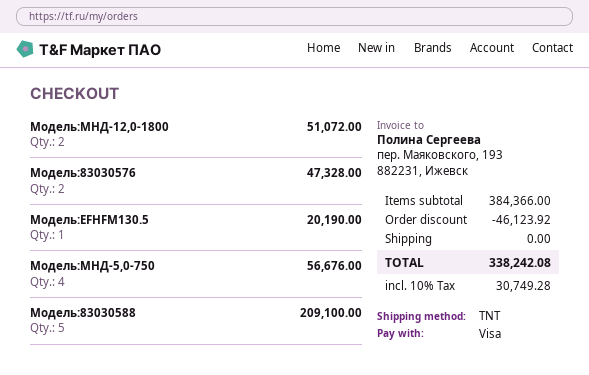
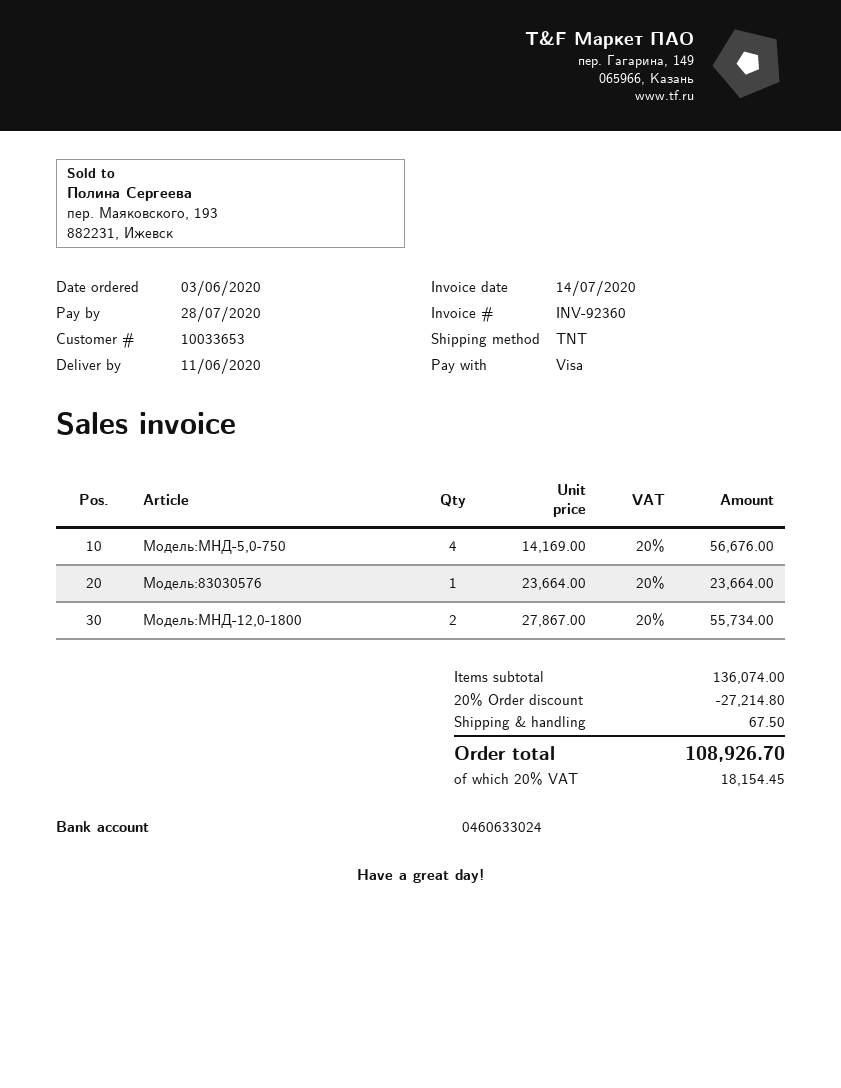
Модель:МНД-12,0-1800: 2 for 51072.00 -> 2 for 55734.00
Модель:83030576: 2 for 47328.00 -> 1 for 23664.00
Модель:EFHFM130.5: 1 for 20190.00 -> none
Модель:83030588: 5 for 209100.00 -> none
subtotal: 384366.00 -> 136074.00
discount: 46123.92 -> 27214.80
shipping: 0.00 -> 67.50
tax: 10% = 30749.28 -> 20% = 18154.45
total: 338242.08 -> 108926.70

